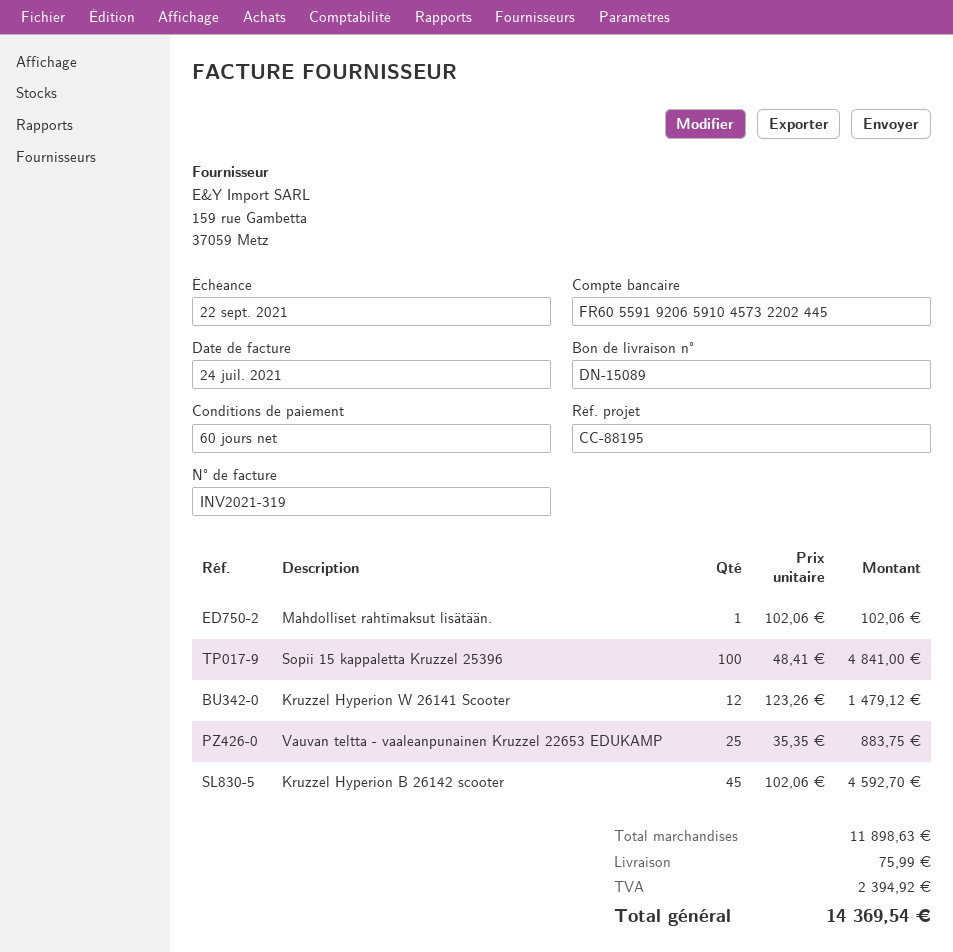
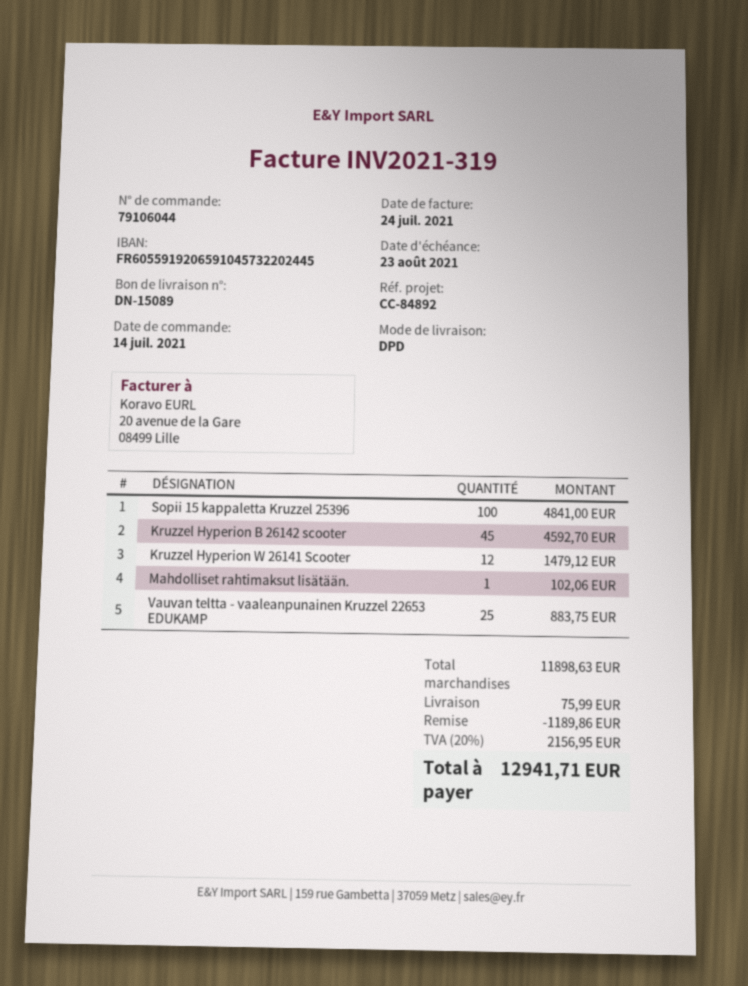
due date: 2021-09-22 -> 2021-08-23
reference: CC-88195 -> CC-84892
discount: none -> 1189.86
tax: 2394.92 -> 2156.95
total: 14369.54 -> 12941.71

